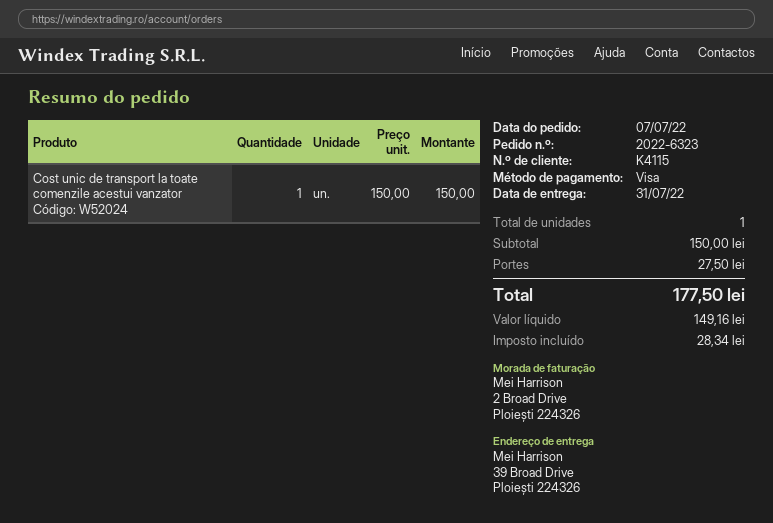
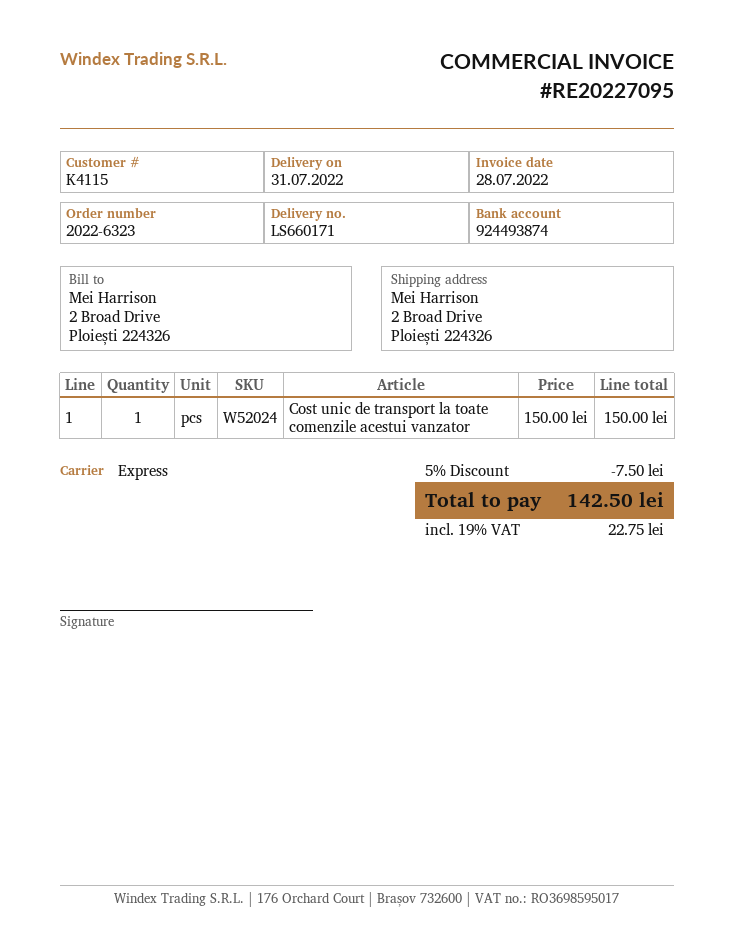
ship to: 39 Broad Drive, Ploiești 224326 -> 2 Broad Drive, Ploiești 224326
discount: none -> 5% = 7.50
shipping: 27.50 -> none
tax: 28.34 -> 22.75
total: 177.50 -> 142.50

